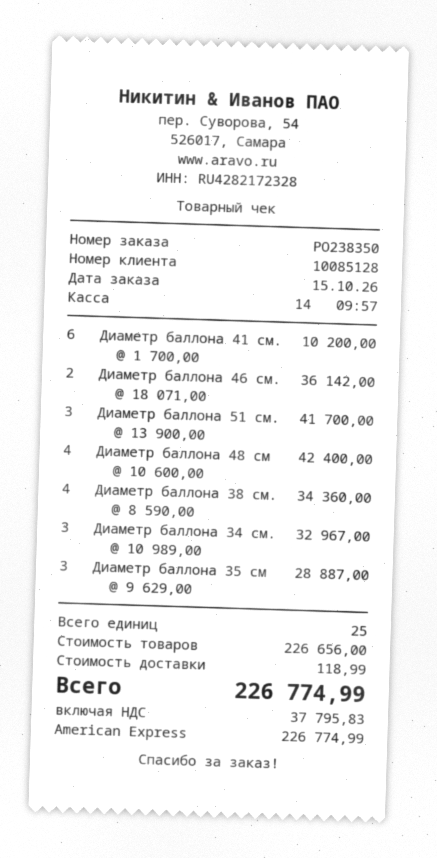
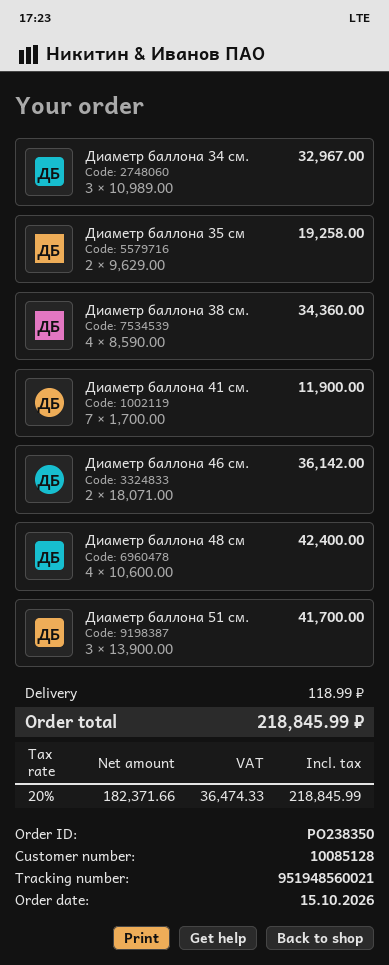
Диаметр баллона 41 см.: 6 x 1700.00 = 10200.00 -> 7 x 1700.00 = 11900.00
Диаметр баллона 35 см: 3 x 9629.00 = 28887.00 -> 2 x 9629.00 = 19258.00
tax: 37795.83 -> 36474.33
total: 226774.99 -> 218845.99

